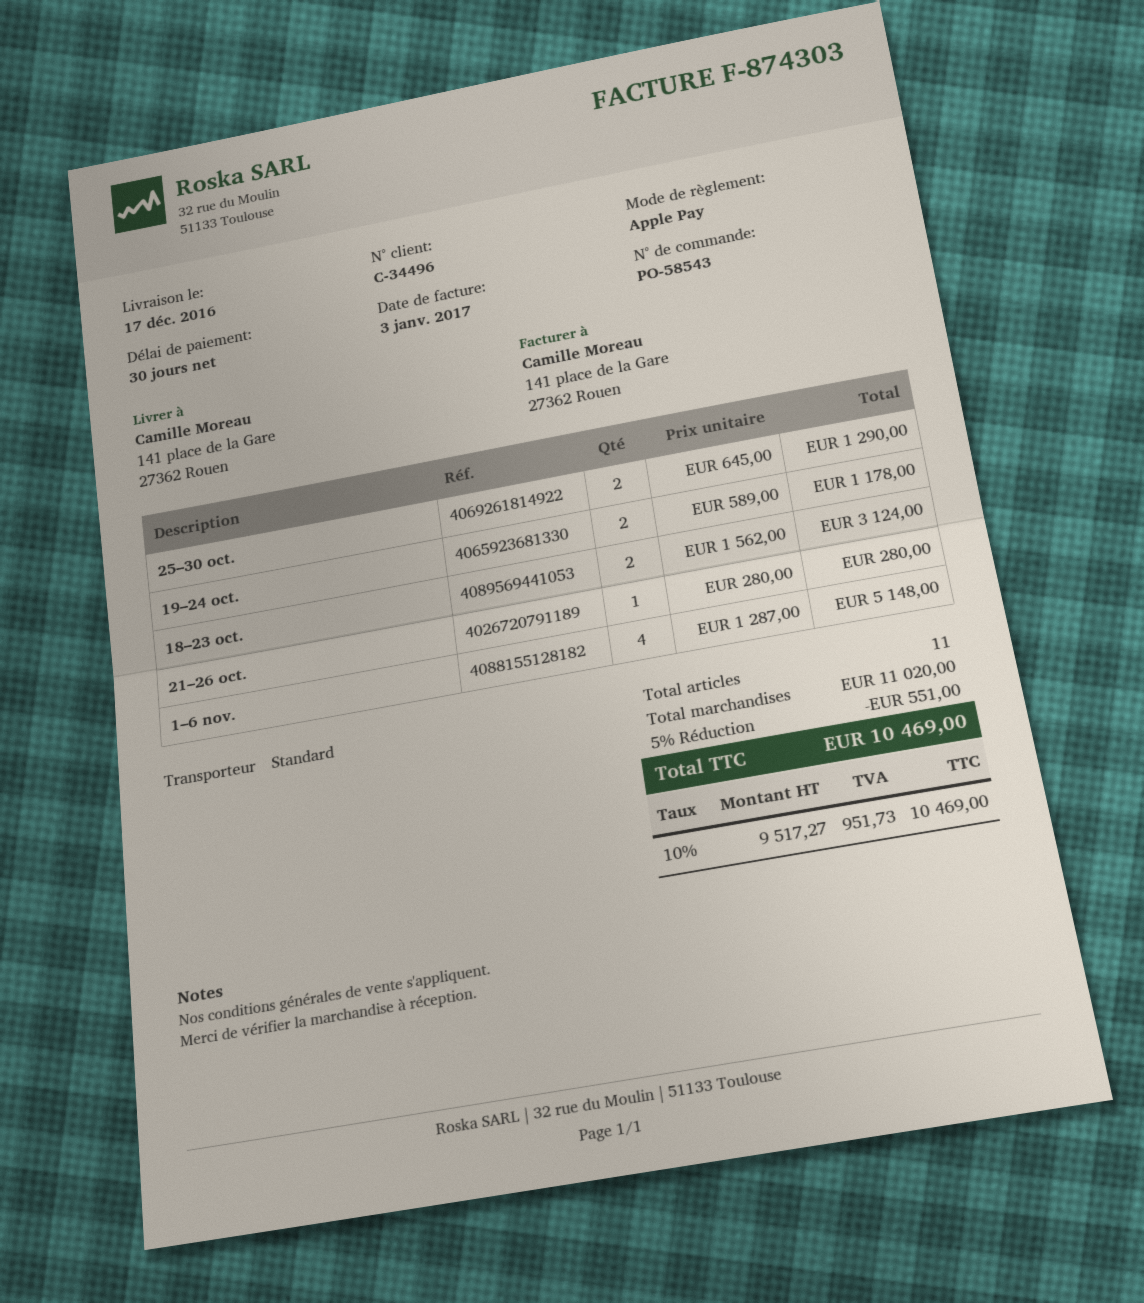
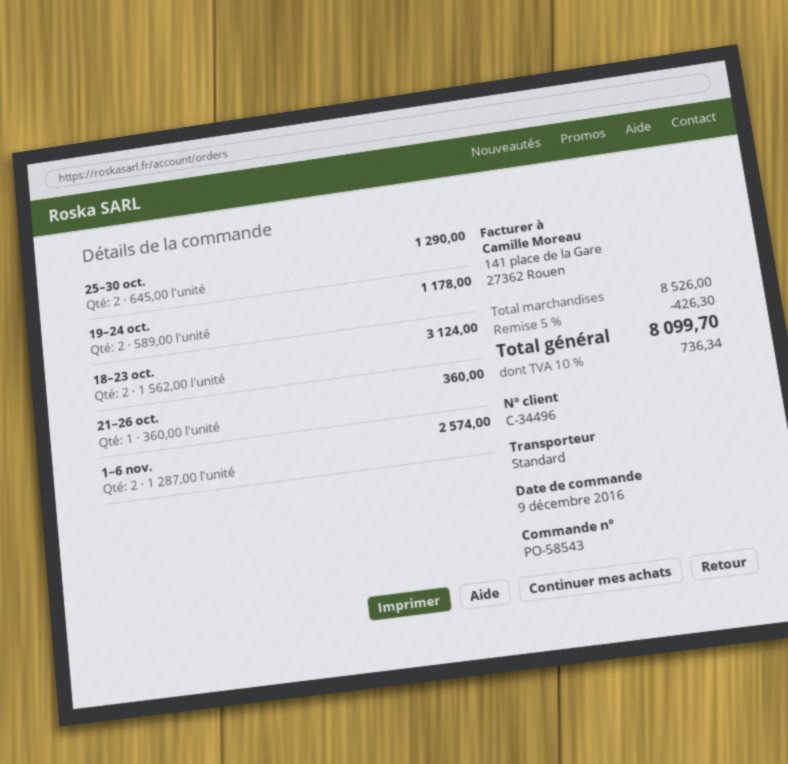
21–26 oct.: 1 x 280.00 = 280.00 -> 1 x 360.00 = 360.00
1–6 nov.: 4 x 1287.00 = 5148.00 -> 2 x 1287.00 = 2574.00
subtotal: 11020.00 -> 8526.00
discount: 5% = 551.00 -> 5% = 426.30
tax: 10% = 951.73 -> 10% = 736.34
total: 10469.00 -> 8099.70

